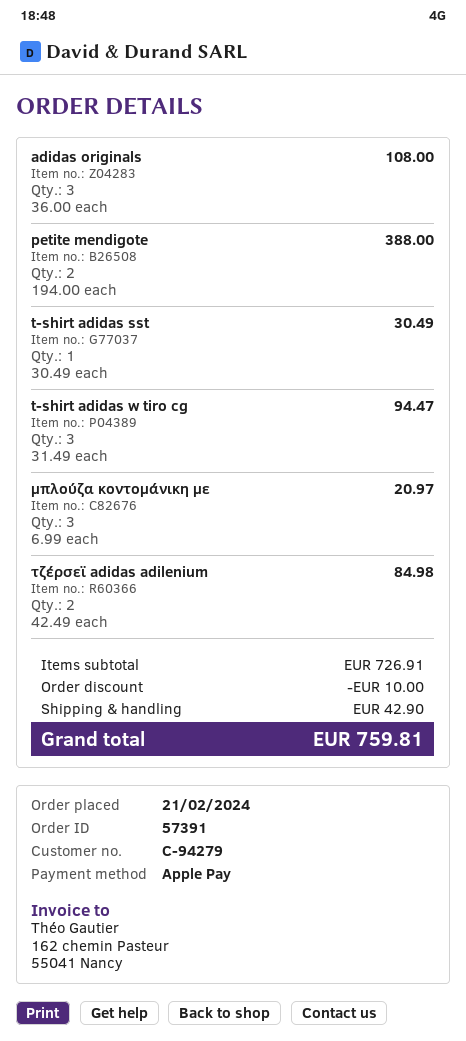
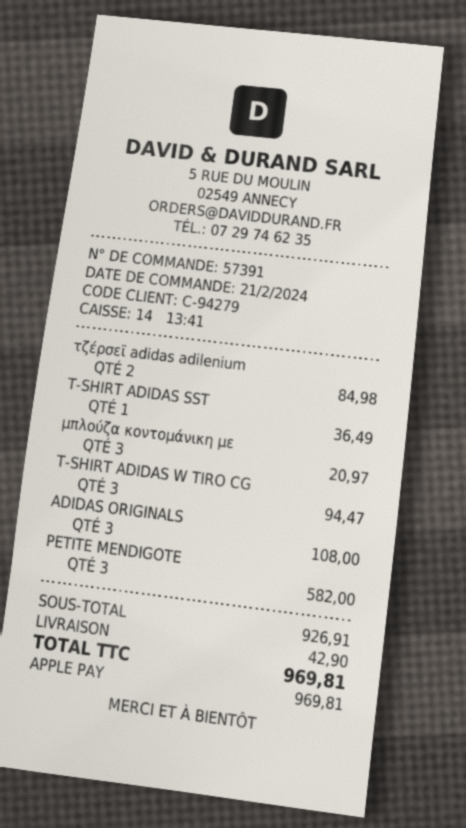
petite mendigote: 2 for 388.00 -> 3 for 582.00
t-shirt adidas sst: 1 for 30.49 -> 1 for 36.49
subtotal: 726.91 -> 926.91
discount: 10.00 -> none
total: 759.81 -> 969.81

